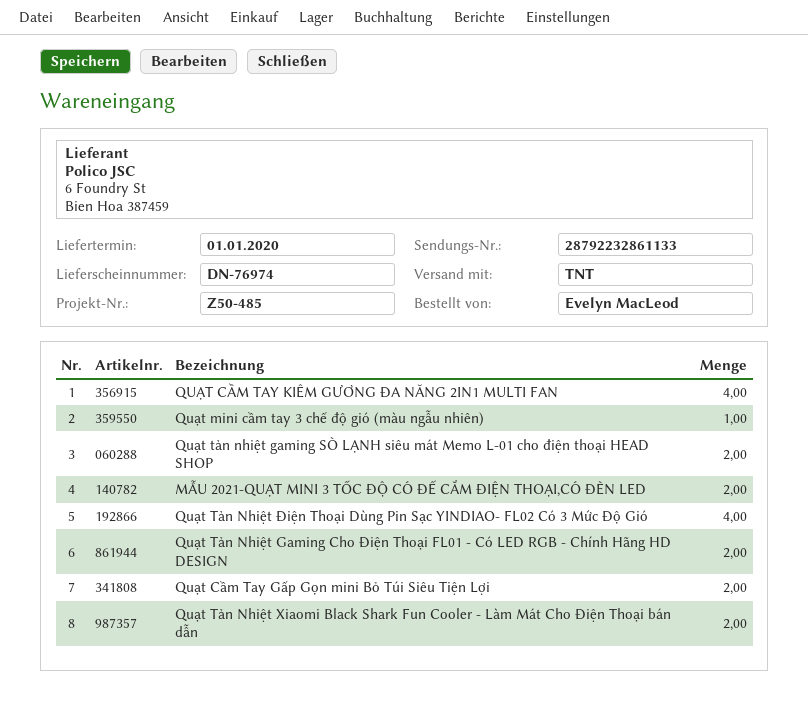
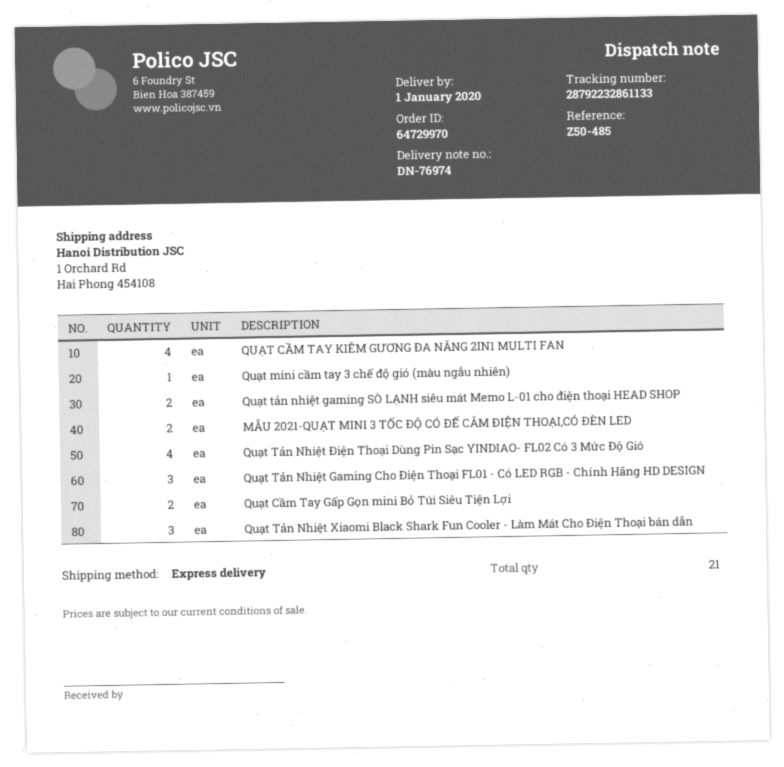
shipping method: TNT -> express
Quạt Tản Nhiệt Gaming Cho Điện Thoại FL01 - Có LED RGB - Chính Hãng HD DESIGN: 2 -> 3
Quạt Tản Nhiệt Xiaomi Black Shark Fun Cooler - Làm Mát Cho Điện Thoại bán dẫn: 2 -> 3

